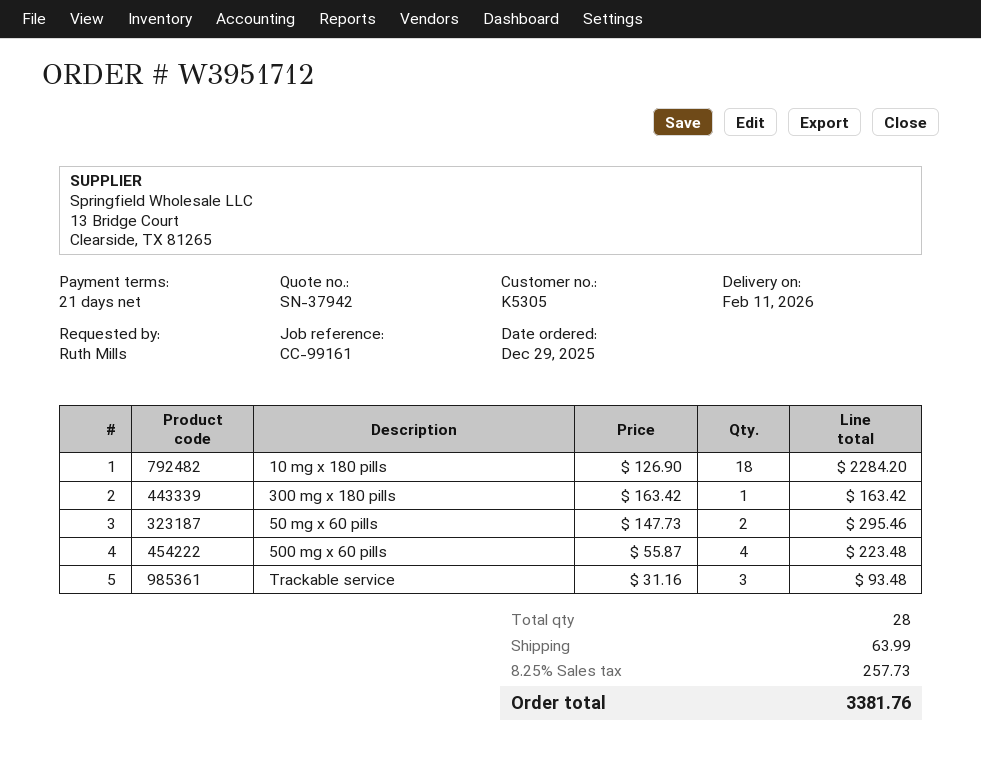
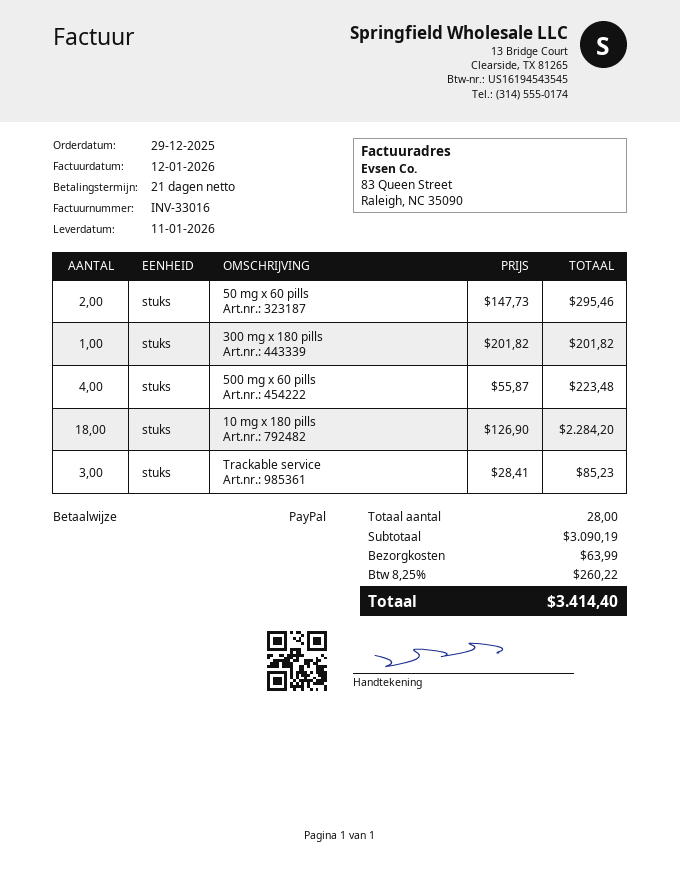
delivery date: 2026-02-11 -> 2026-01-11
300 mg x 180 pills: 1 x 163.42 = 163.42 -> 1 x 201.82 = 201.82
Trackable service: 3 x 31.16 = 93.48 -> 3 x 28.41 = 85.23
tax: 8.25% = 257.73 -> 8.25% = 260.22
total: 3381.76 -> 3414.40

